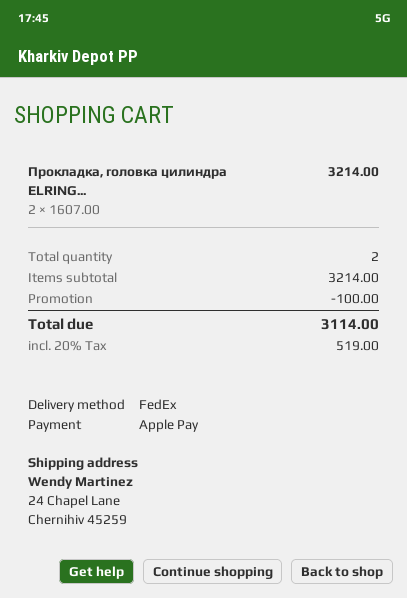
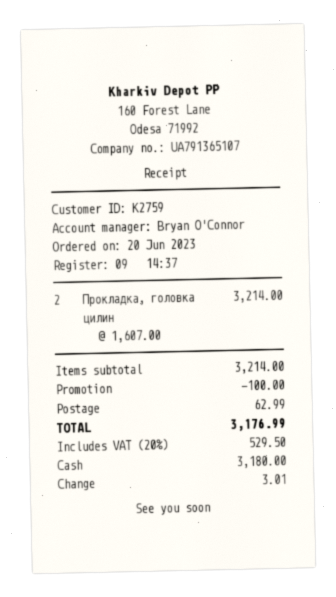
payment method: Apple Pay -> cash
shipping: none -> 62.99
tax: 20% = 519.00 -> 20% = 529.50
total: 3114.00 -> 3176.99

